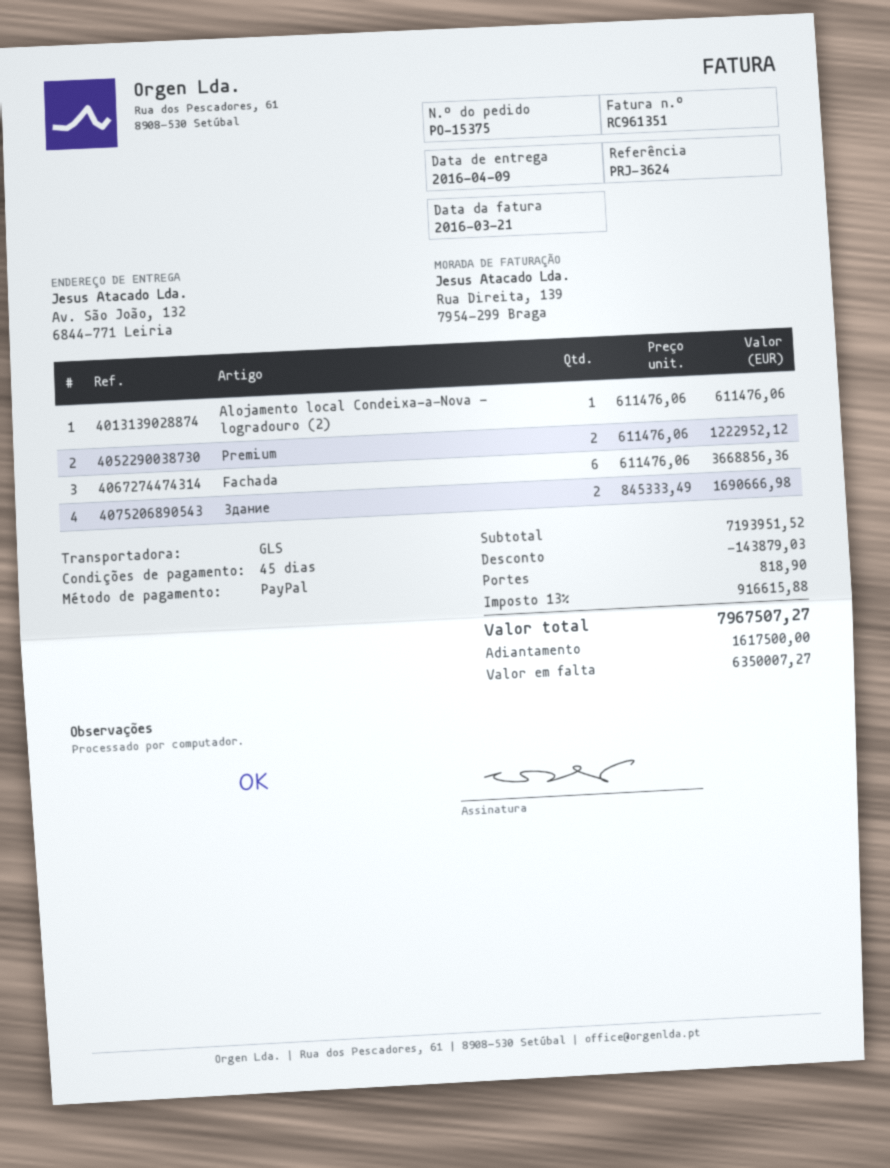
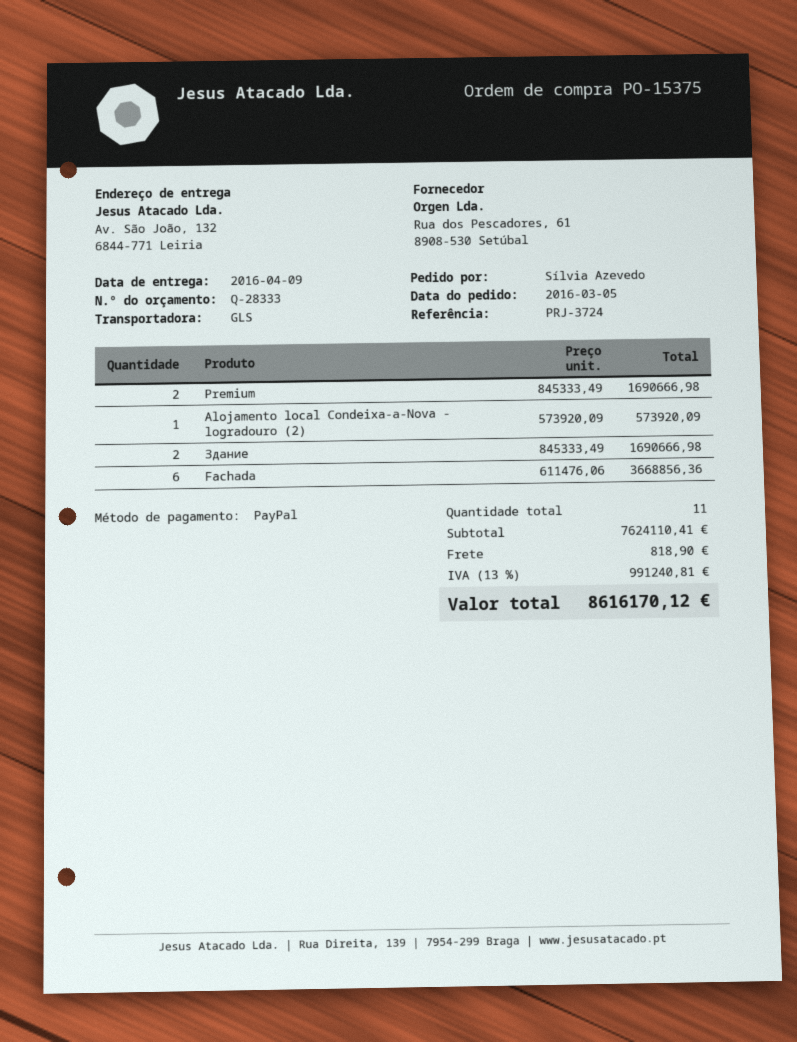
reference: PRJ-3624 -> PRJ-3724
Alojamento local Condeixa-a-Nova - logradouro (2): 1 x 611476.06 = 611476.06 -> 1 x 573920.09 = 573920.09
Premium: 2 x 611476.06 = 1222952.12 -> 2 x 845333.49 = 1690666.98
subtotal: 7193951.52 -> 7624110.41
discount: 143879.03 -> none
tax: 13% = 916615.88 -> 13% = 991240.81
total: 7967507.27 -> 8616170.12

